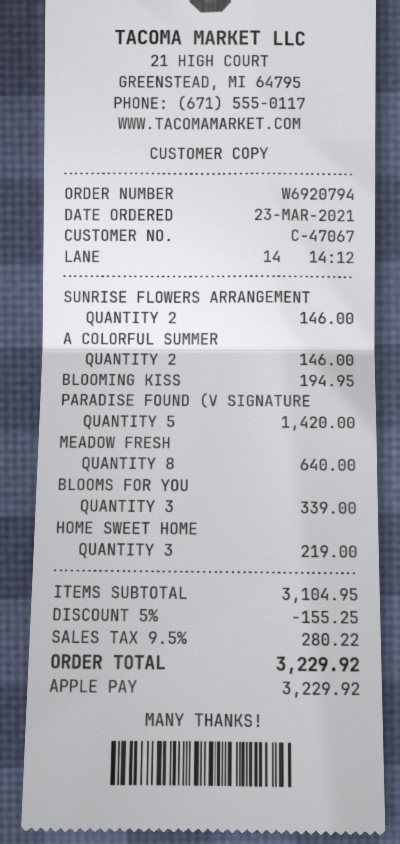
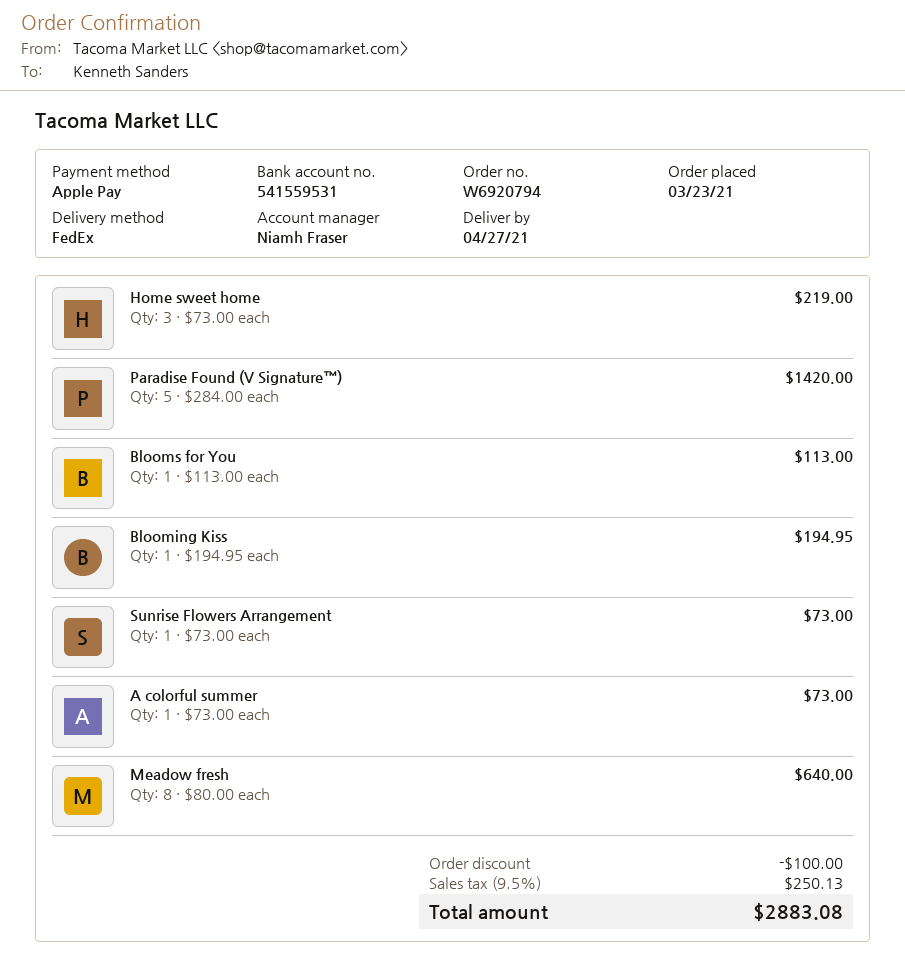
SUNRISE FLOWERS ARRANGEMENT: 2 for 146.00 -> 1 for 73.00
A COLORFUL SUMMER: 2 for 146.00 -> 1 for 73.00
BLOOMS FOR YOU: 3 for 339.00 -> 1 for 113.00
discount: 155.25 -> 100.00
tax: 9.5% = 280.22 -> 9.5% = 250.13
total: 3229.92 -> 2883.08

